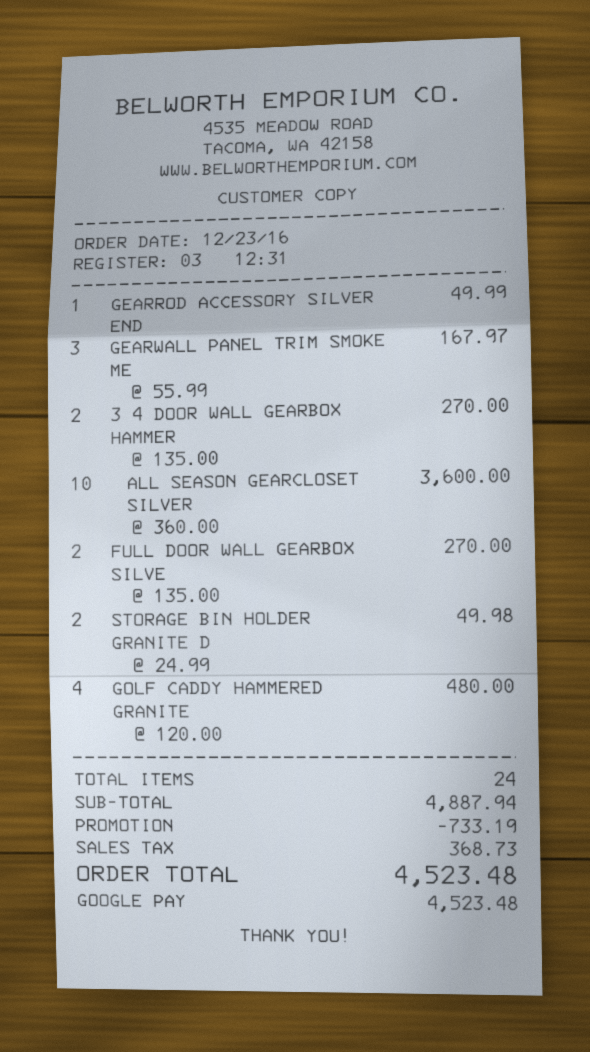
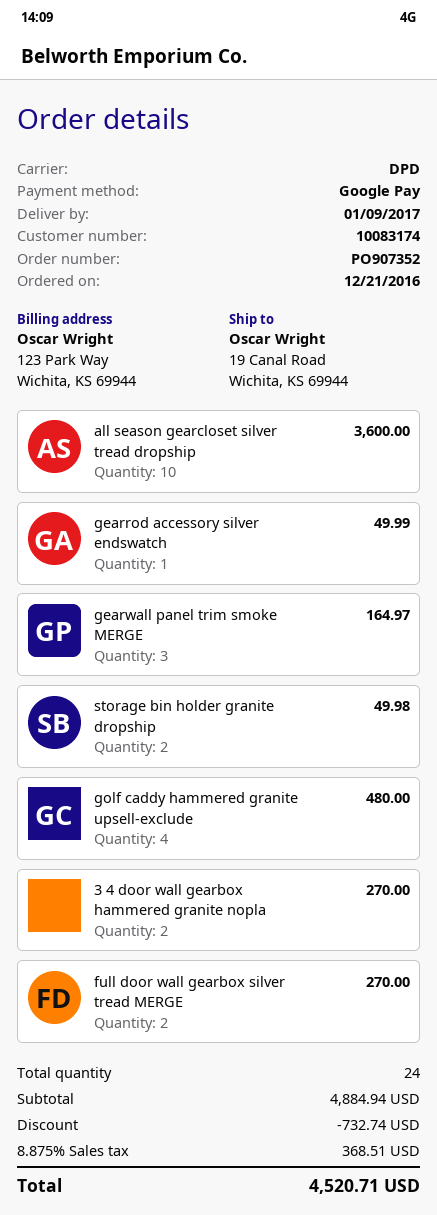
order date: 2016-12-23 -> 2016-12-21
GEARWALL PANEL TRIM SMOKE ME: 3 for 167.97 -> 3 for 164.97
subtotal: 4887.94 -> 4884.94
discount: 733.19 -> 732.74
tax: 368.73 -> 368.51
total: 4523.48 -> 4520.71

